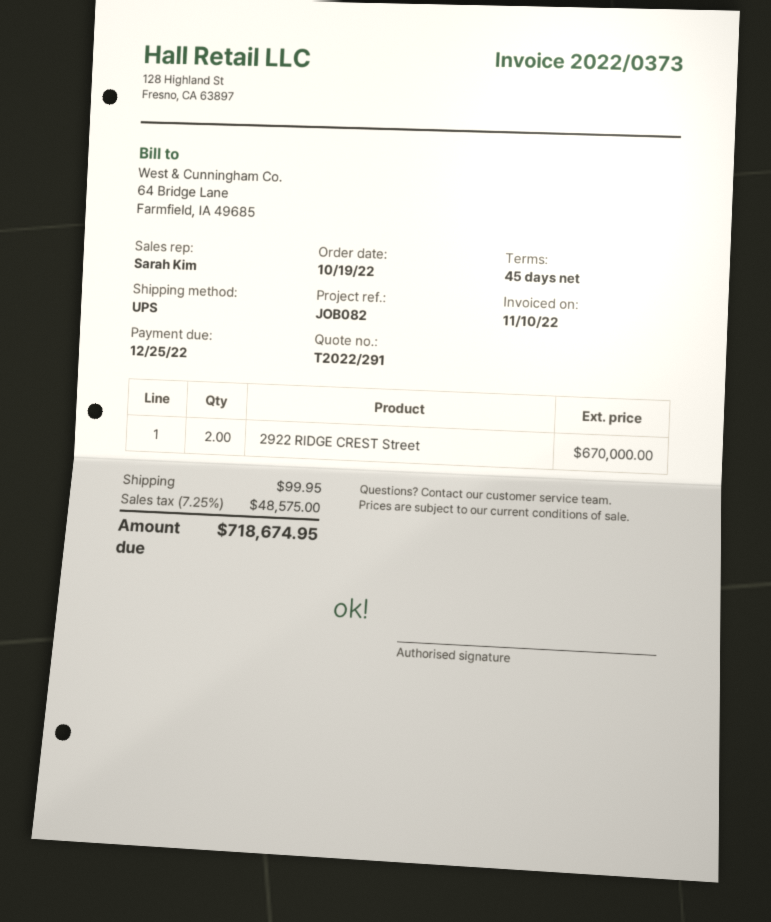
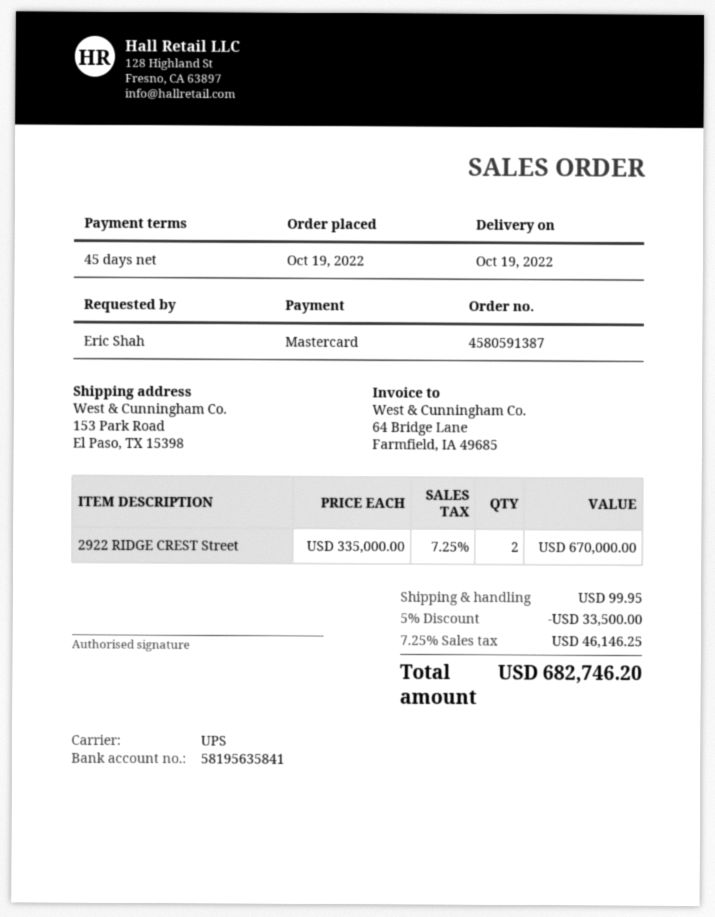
discount: none -> 5% = 33500.00
tax: 7.25% = 48575.00 -> 7.25% = 46146.25
total: 718674.95 -> 682746.20

